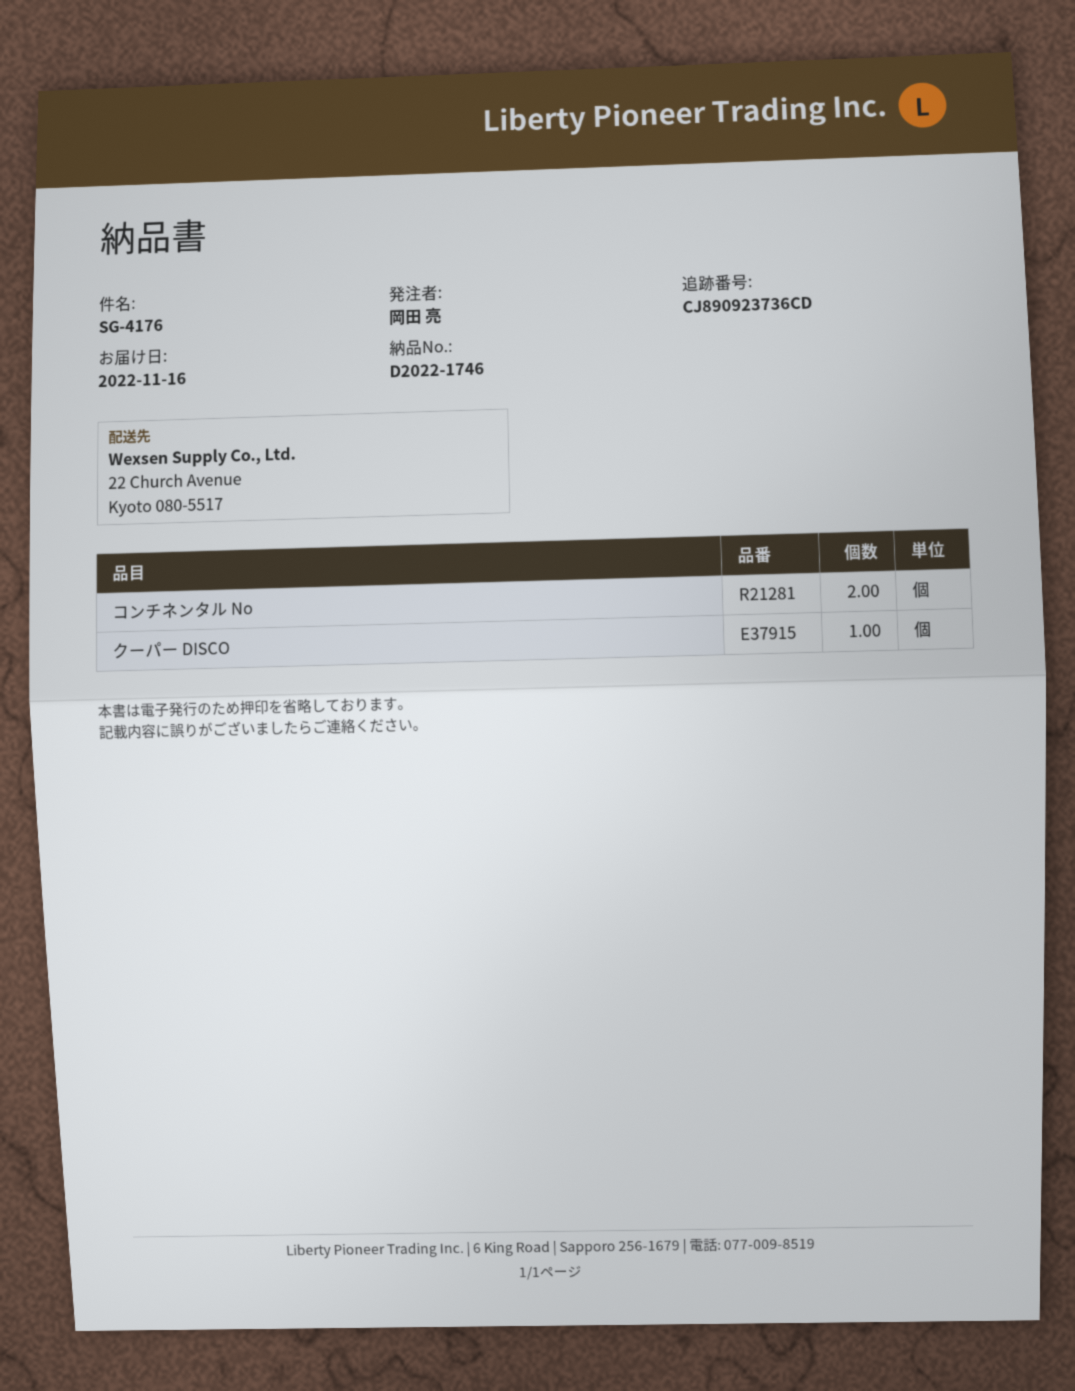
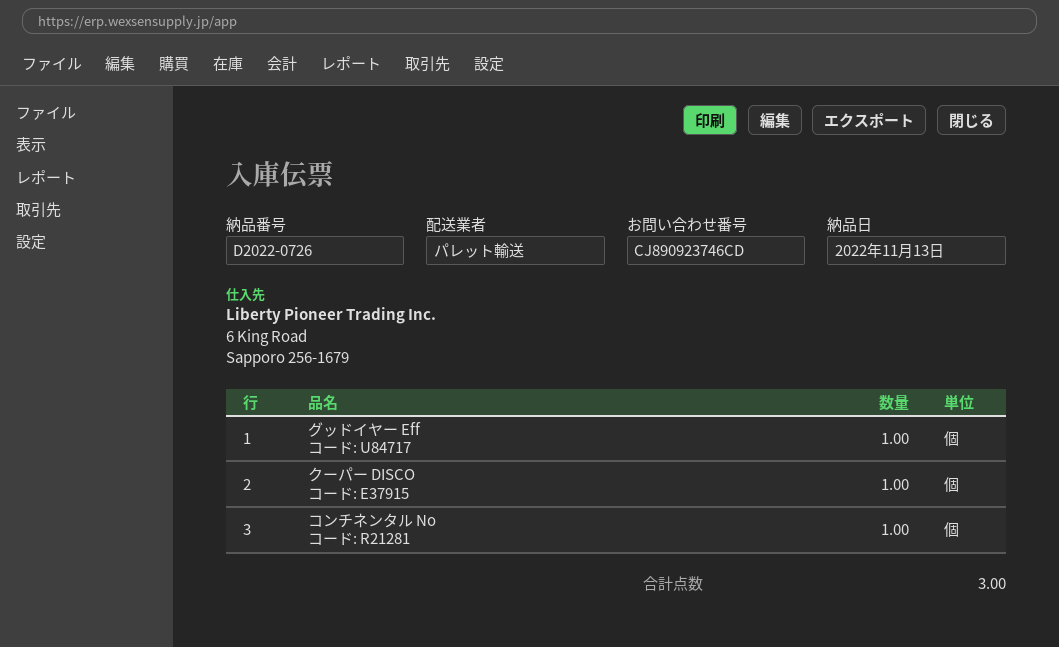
delivery note number: D2022-1746 -> D2022-0726
delivery date: 2022-11-16 -> 2022-11-13
tracking number: CJ890923736CD -> CJ890923746CD
コンチネンタル No: 2 -> 1
グッドイヤー Eff: none -> 1

